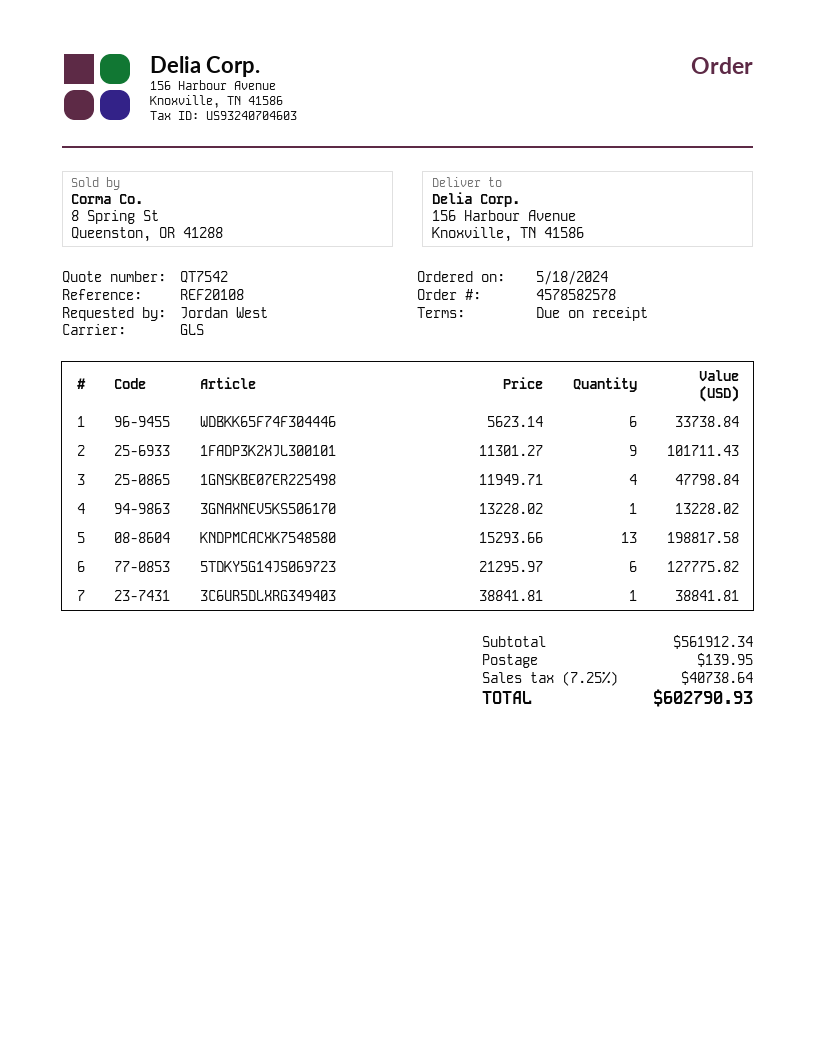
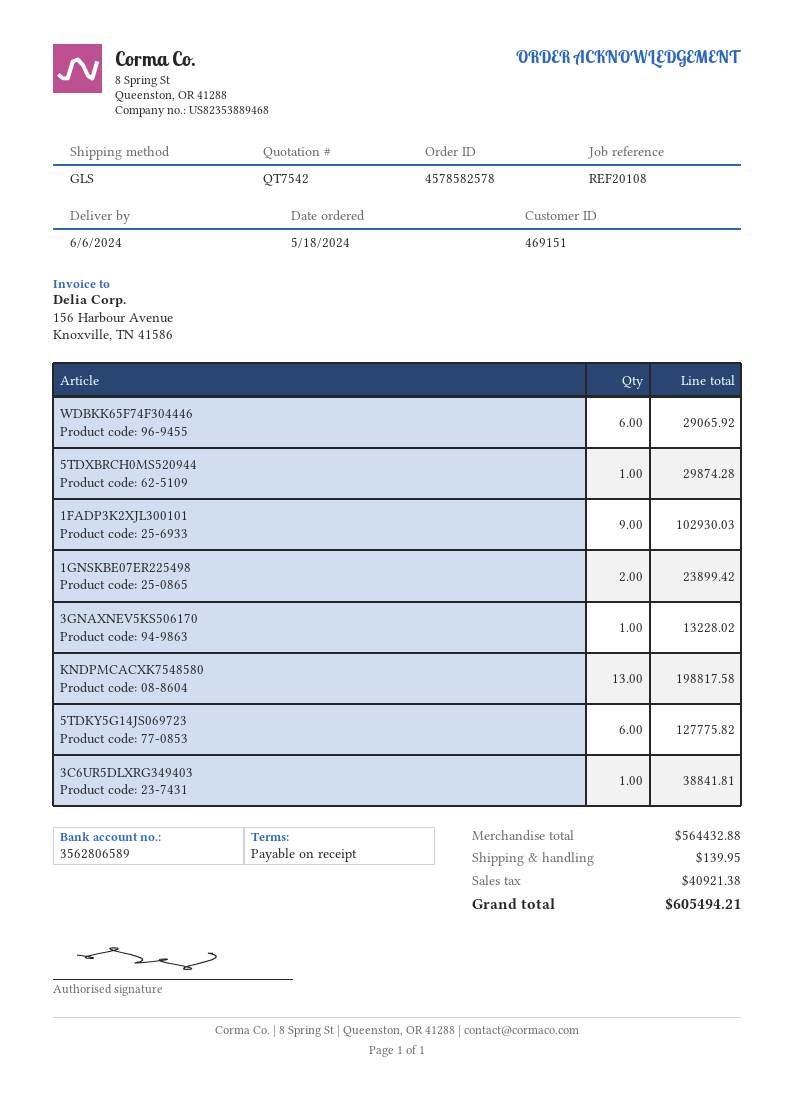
WDBKK65F74F304446: 6 for 33738.84 -> 6 for 29065.92
1FADP3K2XJL300101: 9 for 101711.43 -> 9 for 102930.03
1GNSKBE07ER225498: 4 for 47798.84 -> 2 for 23899.42
5TDXBRCH0MS520944: none -> 1 for 29874.28
subtotal: 561912.34 -> 564432.88
tax: 40738.64 -> 40921.38
total: 602790.93 -> 605494.21

